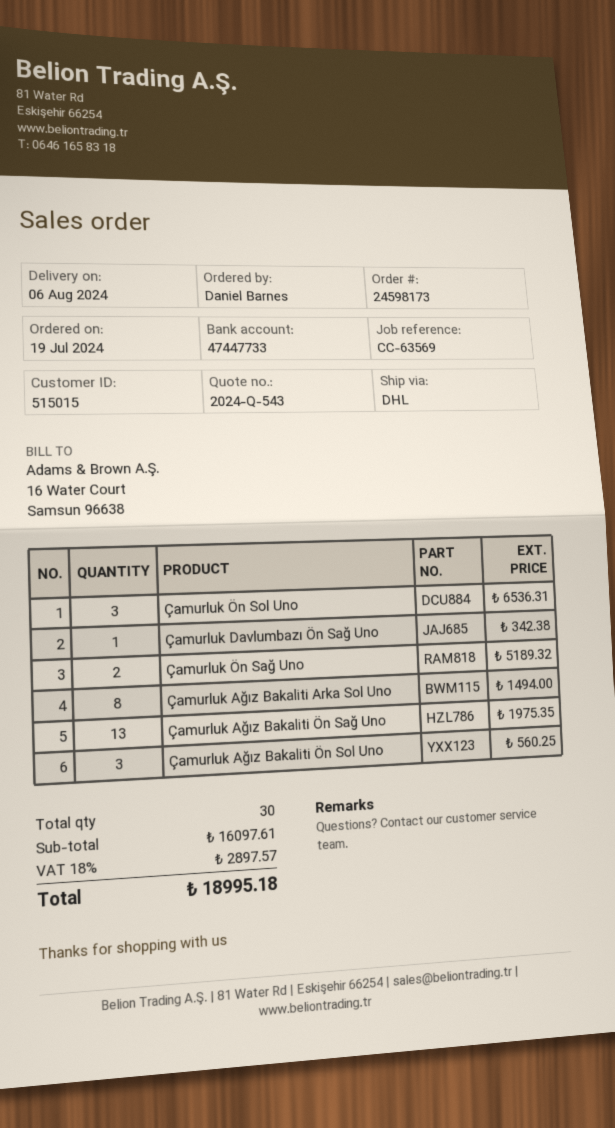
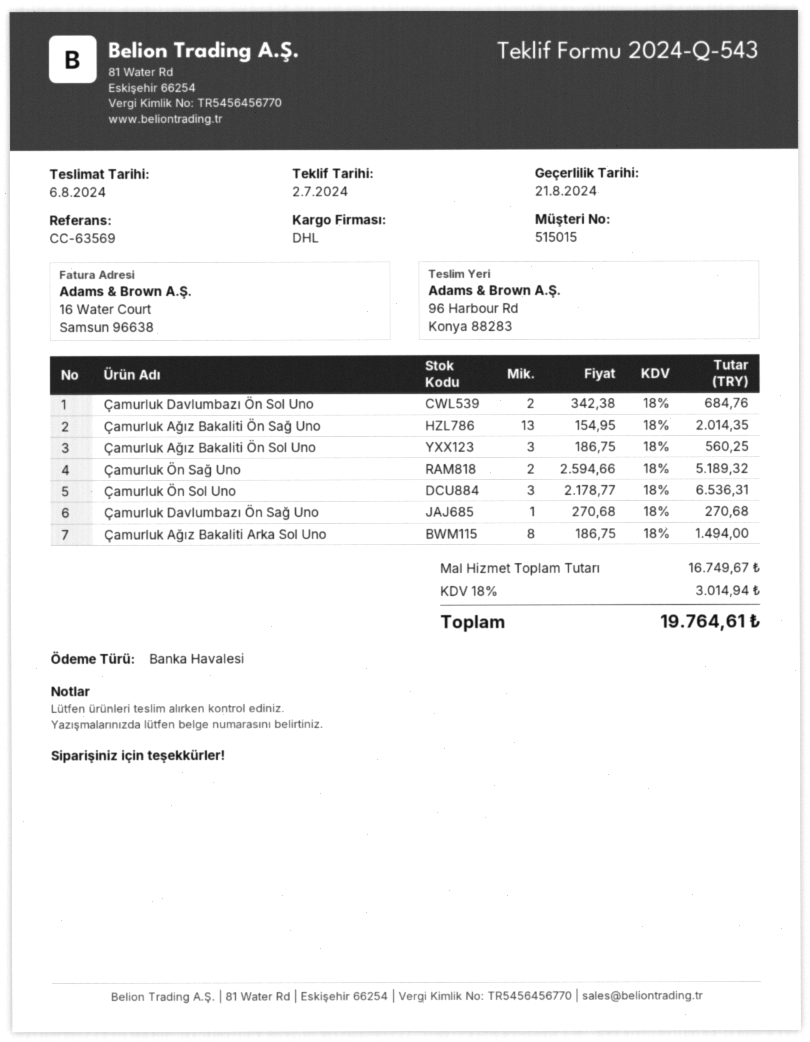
Çamurluk Davlumbazı Ön Sağ Uno: 1 for 342.38 -> 1 for 270.68
Çamurluk Ağız Bakaliti Ön Sağ Uno: 13 for 1975.35 -> 13 for 2014.35
Çamurluk Davlumbazı Ön Sol Uno: none -> 2 for 684.76
subtotal: 16097.61 -> 16749.67
tax: 18% = 2897.57 -> 18% = 3014.94
total: 18995.18 -> 19764.61

